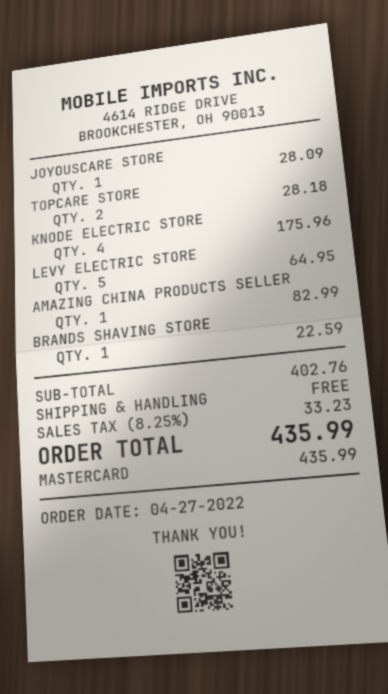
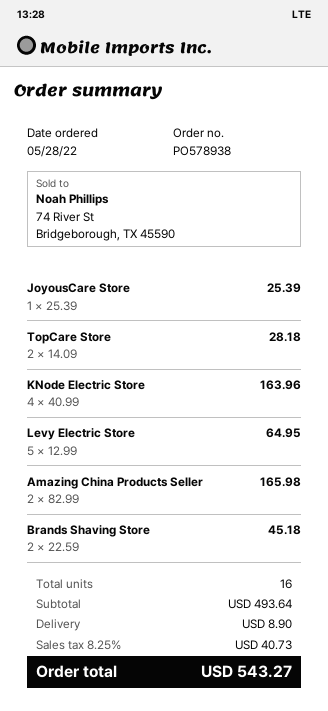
order date: 2022-04-27 -> 2022-05-28
JOYOUSCARE STORE: 1 for 28.09 -> 1 for 25.39
KNODE ELECTRIC STORE: 4 for 175.96 -> 4 for 163.96
AMAZING CHINA PRODUCTS SELLER: 1 for 82.99 -> 2 for 165.98
BRANDS SHAVING STORE: 1 for 22.59 -> 2 for 45.18
subtotal: 402.76 -> 493.64
shipping: 0.00 -> 8.90
tax: 8.25% = 33.23 -> 8.25% = 40.73
total: 435.99 -> 543.27

